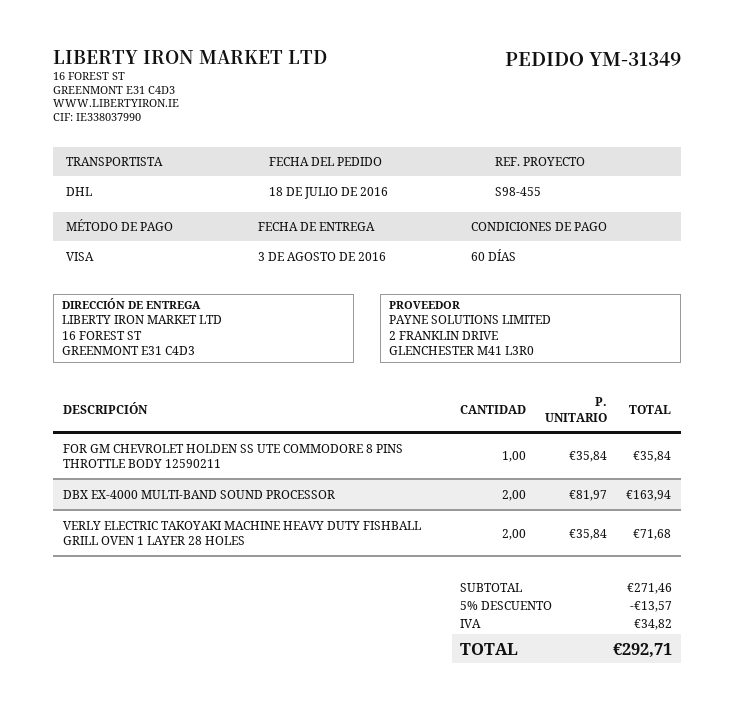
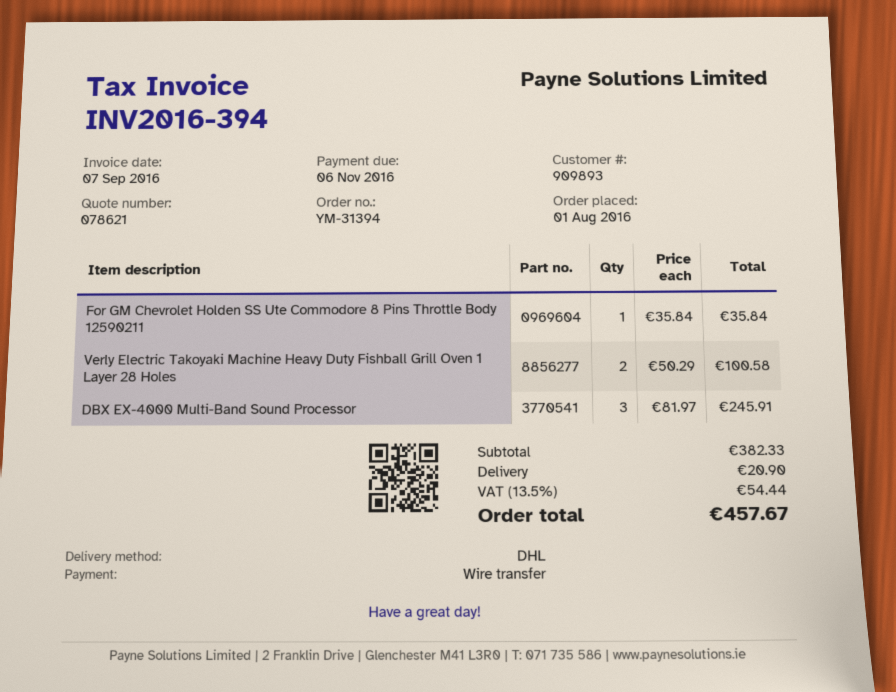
order number: YM-31349 -> YM-31394
order date: 2016-07-18 -> 2016-08-01
payment method: Visa -> bank transfer
DBX EX-4000 MULTI-BAND SOUND PROCESSOR: 2 x 81.97 = 163.94 -> 3 x 81.97 = 245.91
VERLY ELECTRIC TAKOYAKI MACHINE HEAVY DUTY FISHBALL GRILL OVEN 1 LAYER 28 HOLES: 2 x 35.84 = 71.68 -> 2 x 50.29 = 100.58
subtotal: 271.46 -> 382.33
discount: 5% = 13.57 -> none
shipping: none -> 20.90
tax: 34.82 -> 54.44
total: 292.71 -> 457.67

